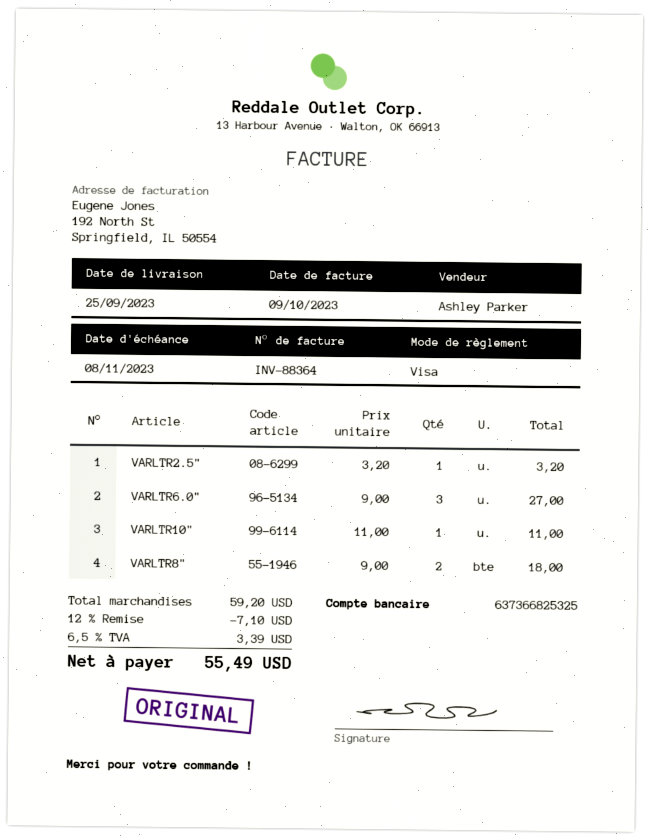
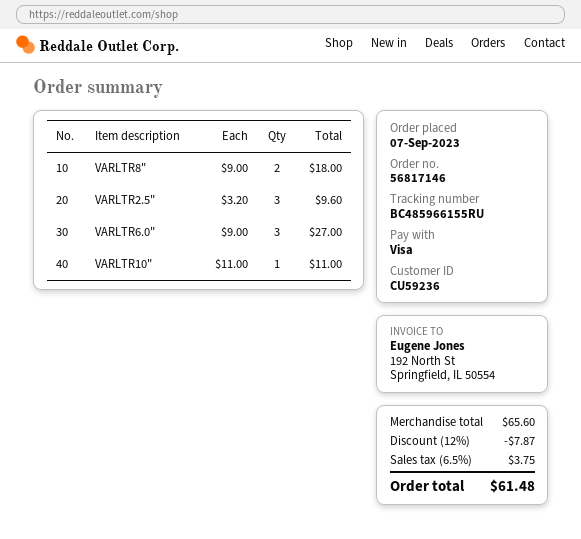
VARLTR2.5": 1 x 3.20 = 3.20 -> 3 x 3.20 = 9.60
subtotal: 59.20 -> 65.60
discount: 12% = 7.10 -> 12% = 7.87
tax: 6.5% = 3.39 -> 6.5% = 3.75
total: 55.49 -> 61.48

